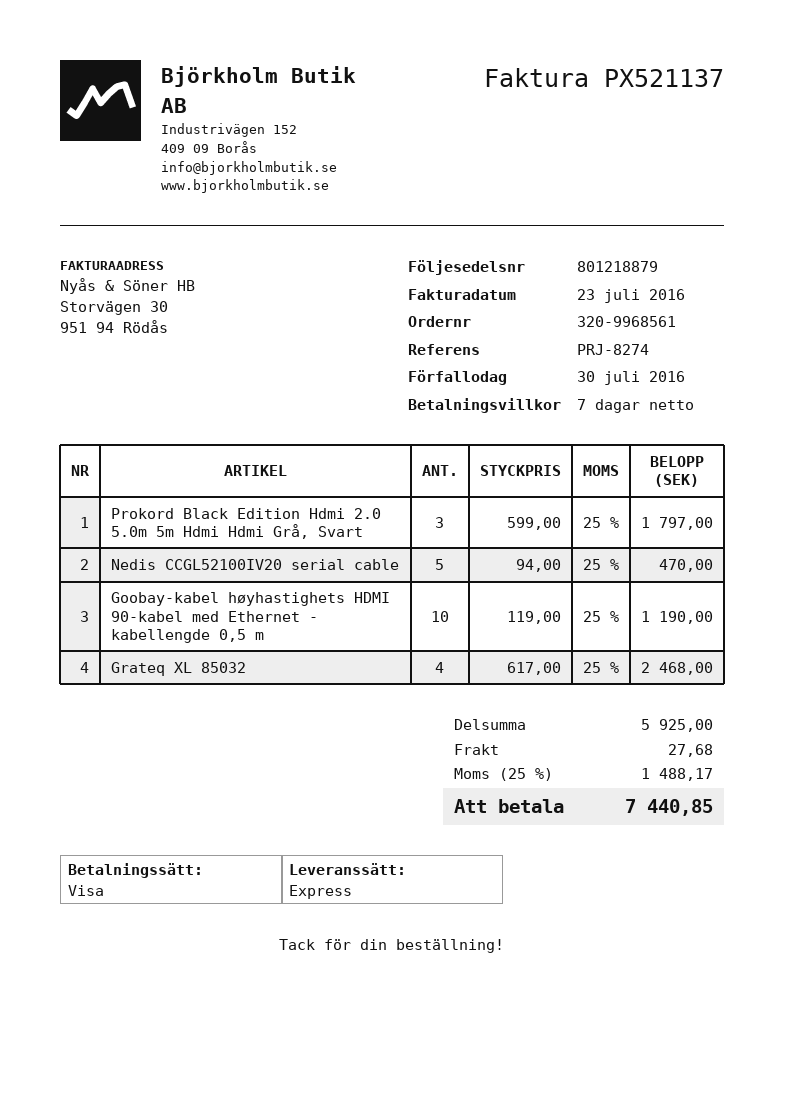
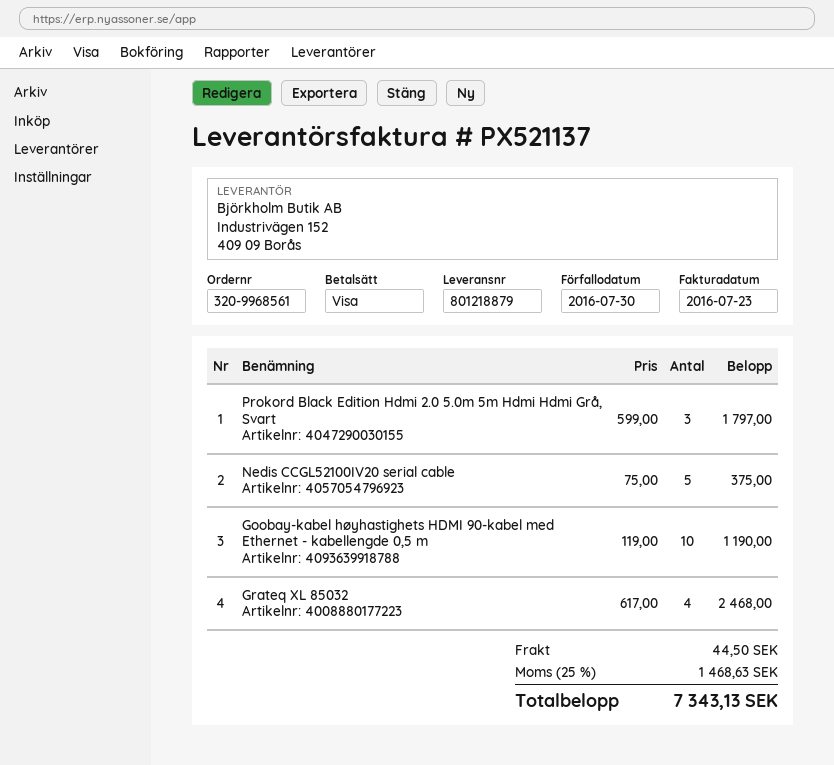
Nedis CCGL52100IV20 serial cable: 5 x 94.00 = 470.00 -> 5 x 75.00 = 375.00
shipping: 27.68 -> 44.50
tax: 25% = 1488.17 -> 25% = 1468.63
total: 7440.85 -> 7343.13

